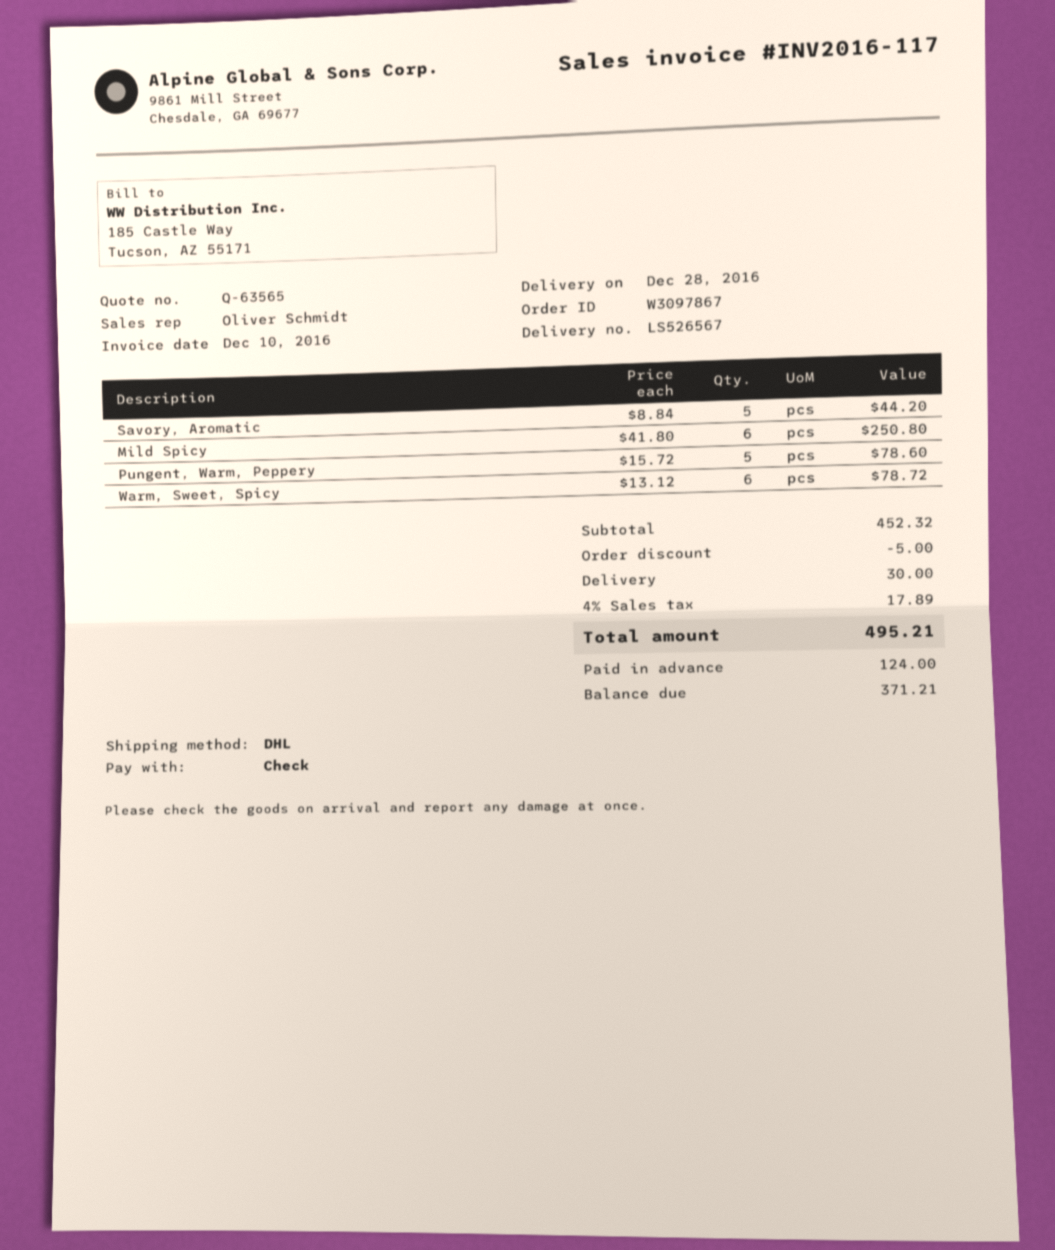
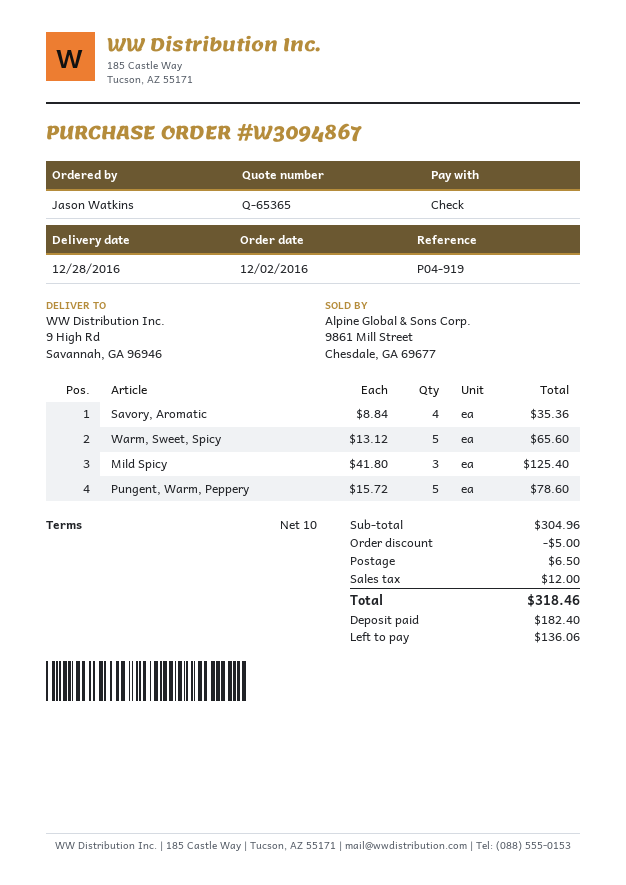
quote number: Q-63565 -> Q-65365
order number: W3097867 -> W3094867
Savory, Aromatic: 5 x 8.84 = 44.20 -> 4 x 8.84 = 35.36
Mild Spicy: 6 x 41.80 = 250.80 -> 3 x 41.80 = 125.40
Warm, Sweet, Spicy: 6 x 13.12 = 78.72 -> 5 x 13.12 = 65.60
subtotal: 452.32 -> 304.96
shipping: 30.00 -> 6.50
tax: 17.89 -> 12.00
total: 495.21 -> 318.46
deposit: 124.00 -> 182.40
balance: 371.21 -> 136.06

